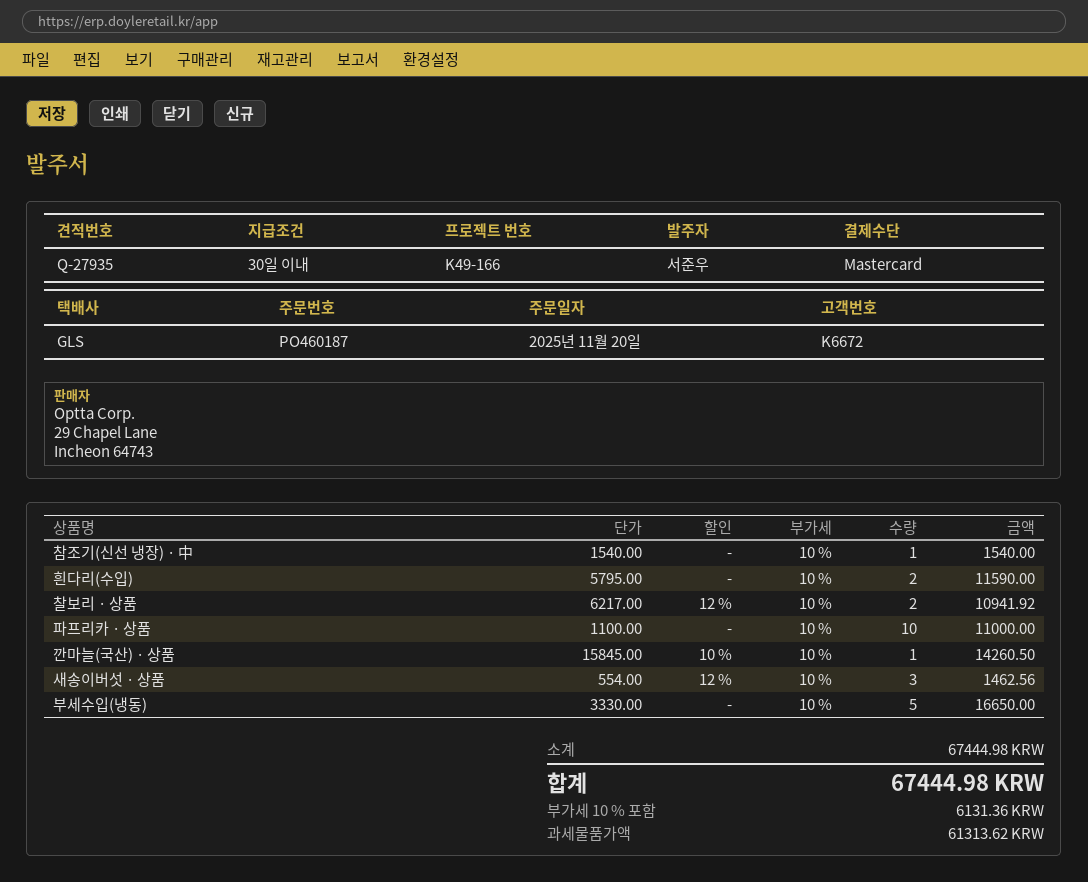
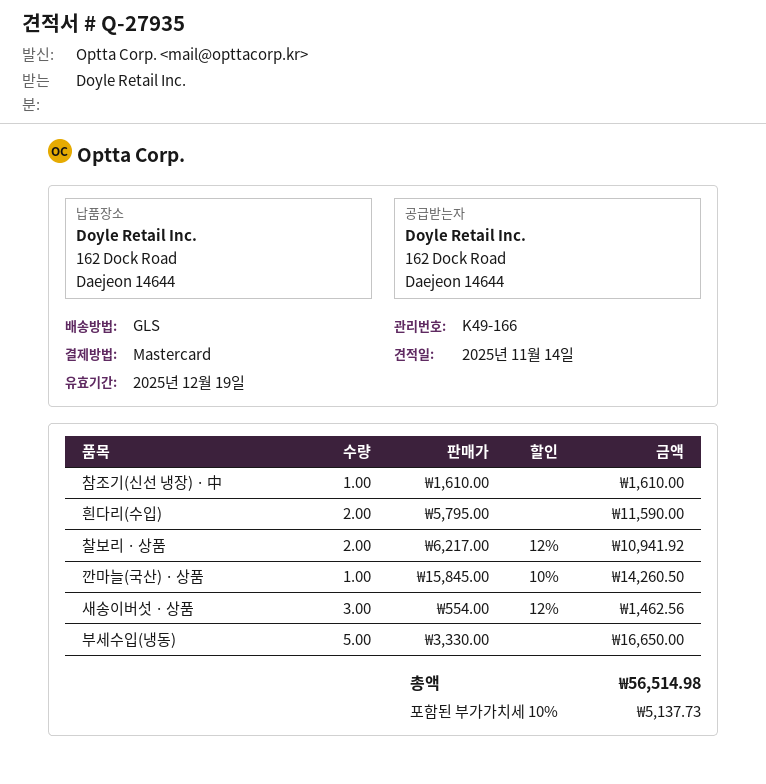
참조기(신선 냉장) · 中: 1 x 1540.00 = 1540.00 -> 1 x 1610.00 = 1610.00
파프리카 · 상품: 10 x 1100.00 = 11000.00 -> none
tax: 10% = 6131.36 -> 10% = 5137.73
total: 67444.98 -> 56514.98

